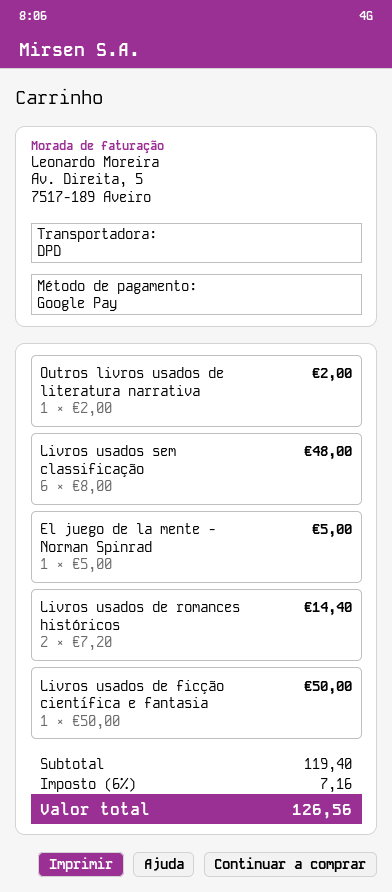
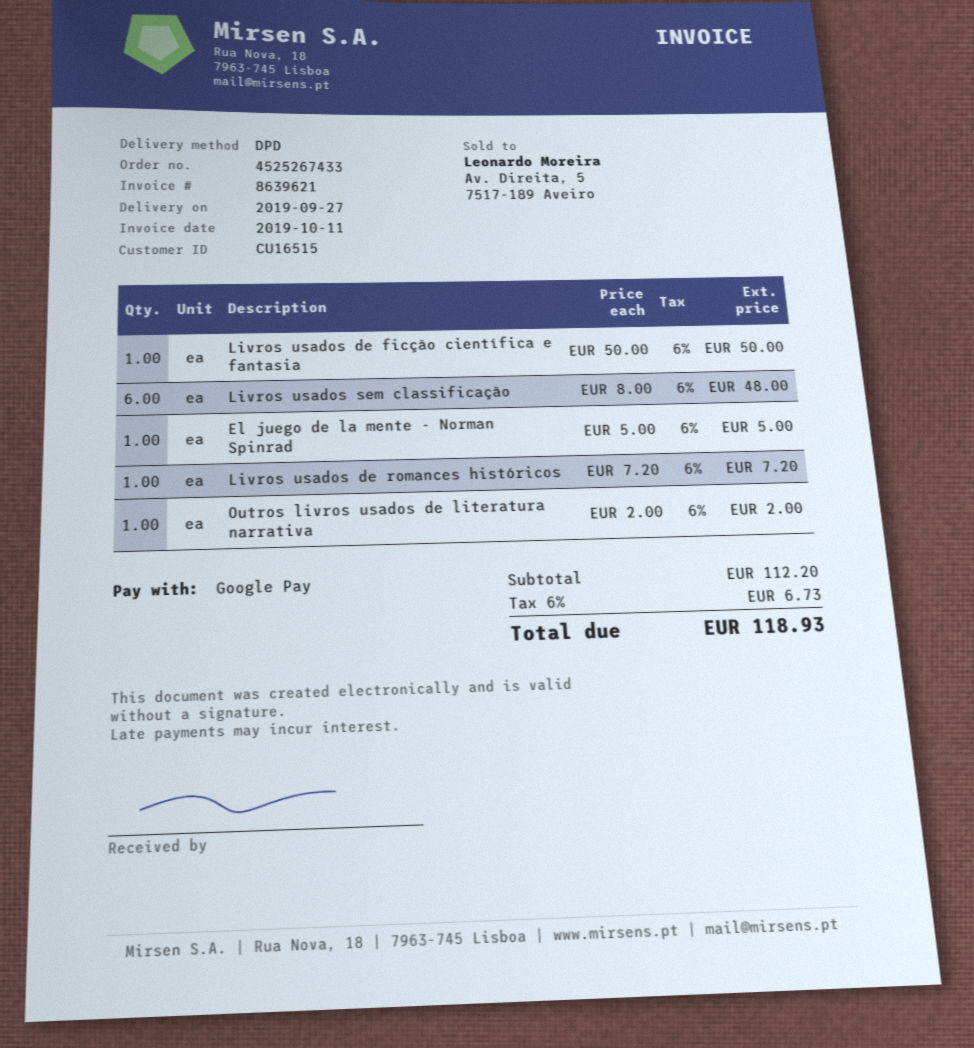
Livros usados de romances históricos: 2 x 7.20 = 14.40 -> 1 x 7.20 = 7.20
subtotal: 119.40 -> 112.20
tax: 6% = 7.16 -> 6% = 6.73
total: 126.56 -> 118.93

